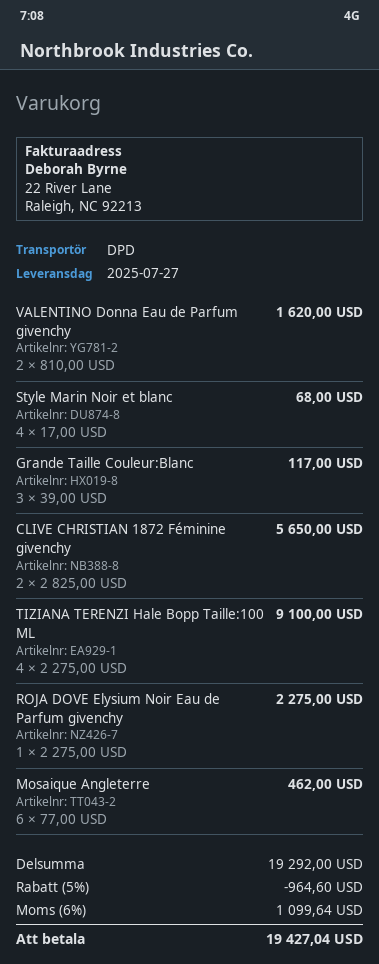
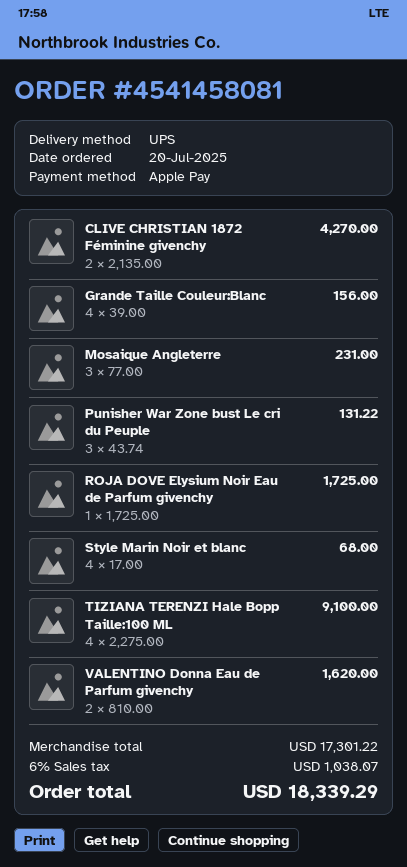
shipping method: DPD -> UPS
Grande Taille Couleur:Blanc: 3 x 39.00 = 117.00 -> 4 x 39.00 = 156.00
CLIVE CHRISTIAN 1872 Féminine givenchy: 2 x 2825.00 = 5650.00 -> 2 x 2135.00 = 4270.00
ROJA DOVE Elysium Noir Eau de Parfum givenchy: 1 x 2275.00 = 2275.00 -> 1 x 1725.00 = 1725.00
Mosaique Angleterre: 6 x 77.00 = 462.00 -> 3 x 77.00 = 231.00
Punisher War Zone bust Le cri du Peuple: none -> 3 x 43.74 = 131.22
subtotal: 19292.00 -> 17301.22
discount: 5% = 964.60 -> none
tax: 6% = 1099.64 -> 6% = 1038.07
total: 19427.04 -> 18339.29

